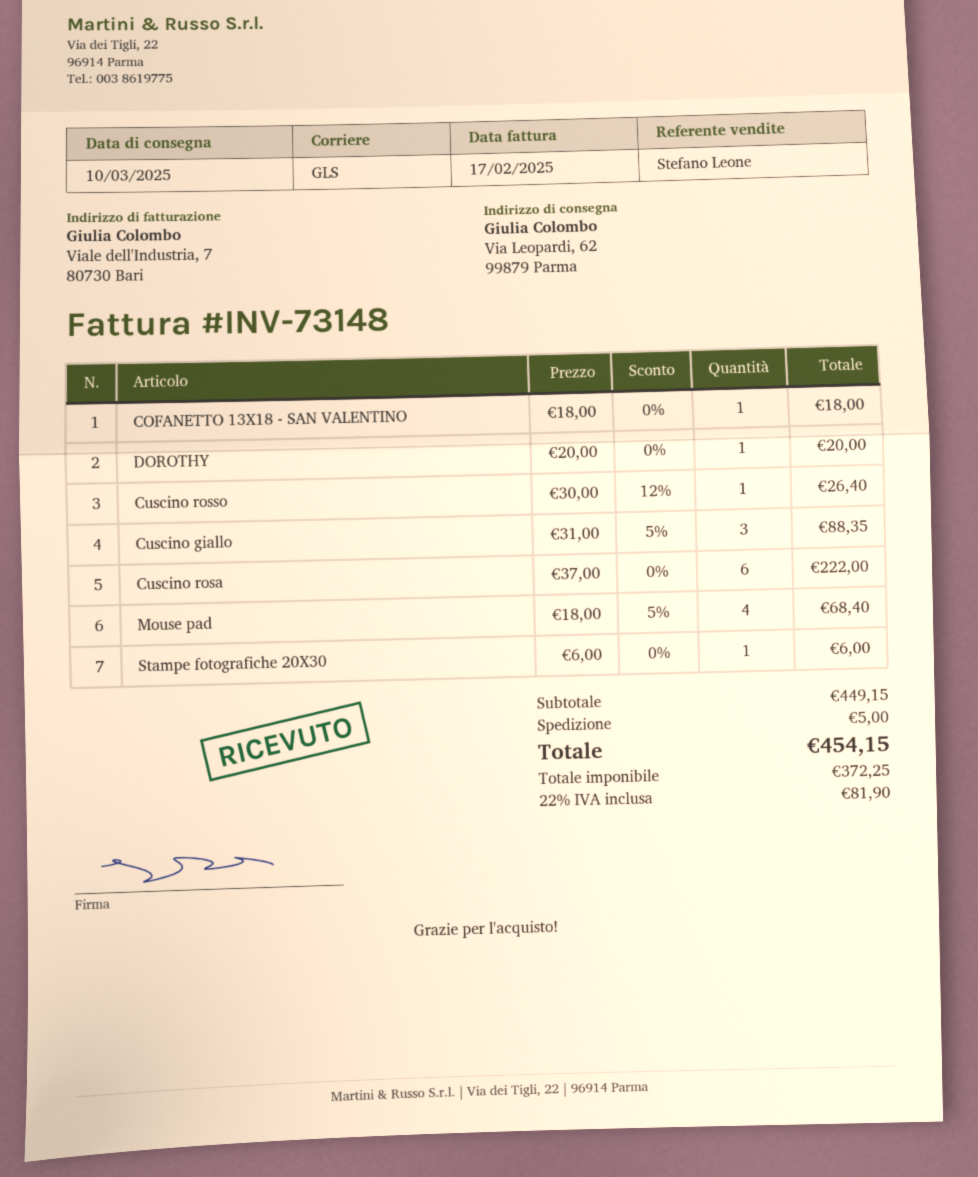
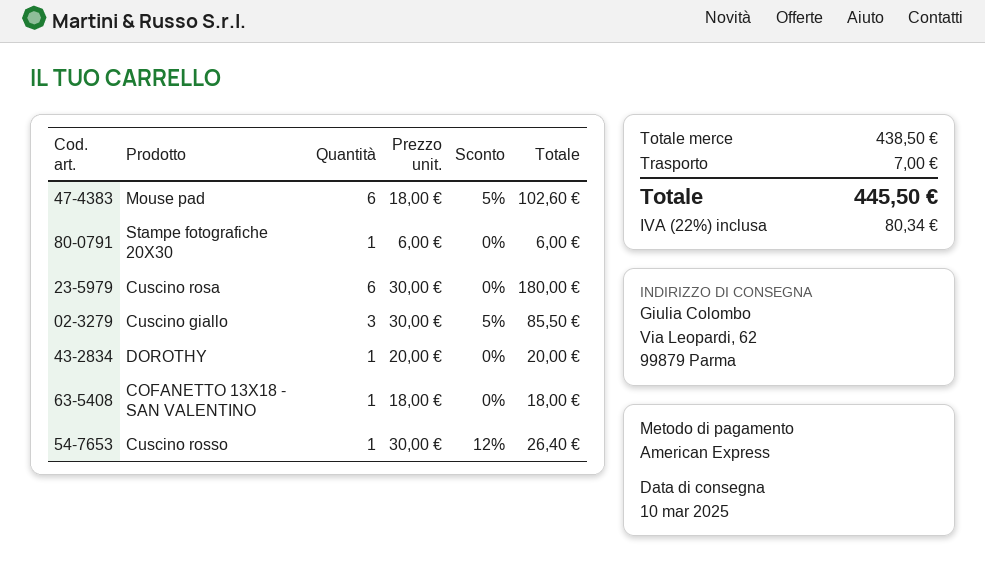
Cuscino giallo: 3 x 31.00 - 5% = 88.35 -> 3 x 30.00 - 5% = 85.50
Cuscino rosa: 6 x 37.00 = 222.00 -> 6 x 30.00 = 180.00
Mouse pad: 4 x 18.00 - 5% = 68.40 -> 6 x 18.00 - 5% = 102.60
subtotal: 449.15 -> 438.50
shipping: 5.00 -> 7.00
tax: 22% = 81.90 -> 22% = 80.34
total: 454.15 -> 445.50

